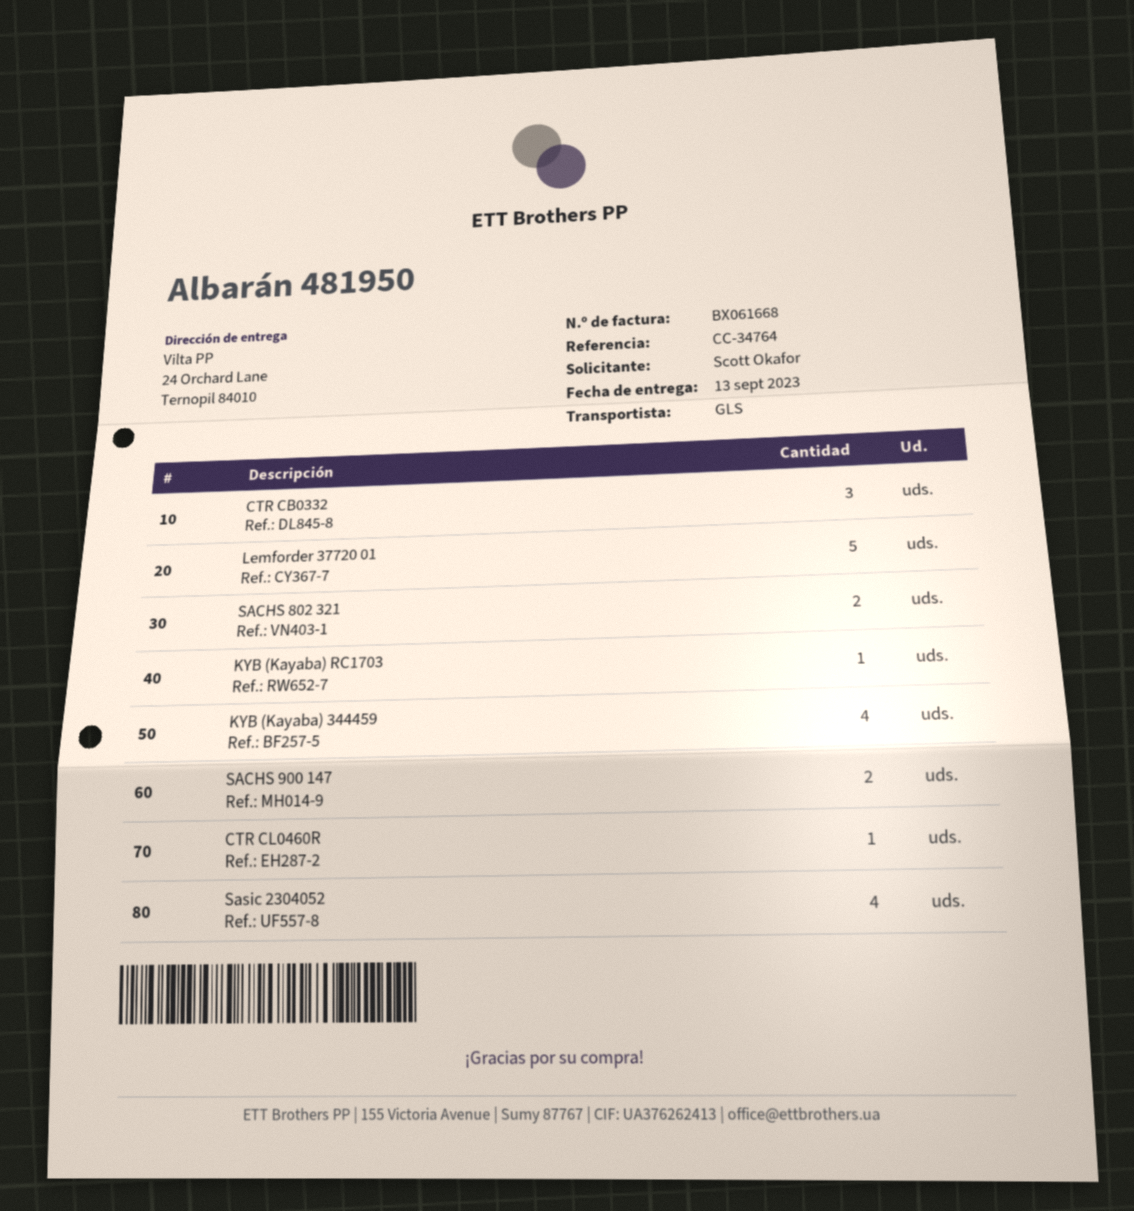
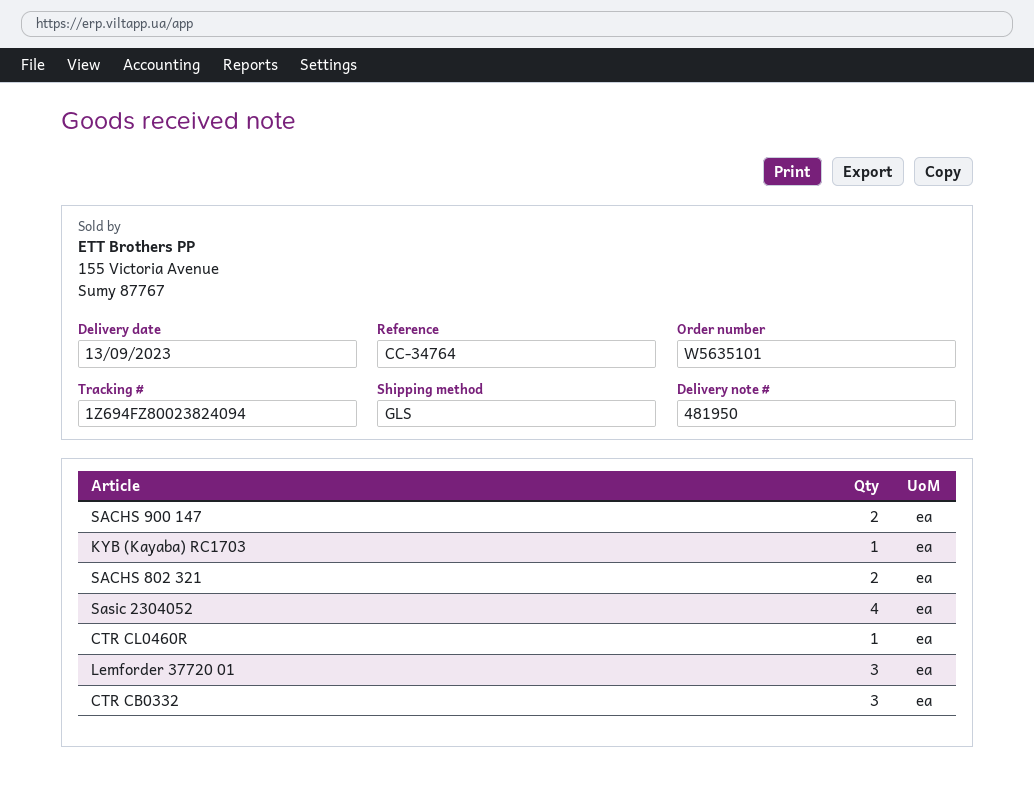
Lemforder 37720 01: 5 -> 3
KYB (Kayaba) 344459: 4 -> none

